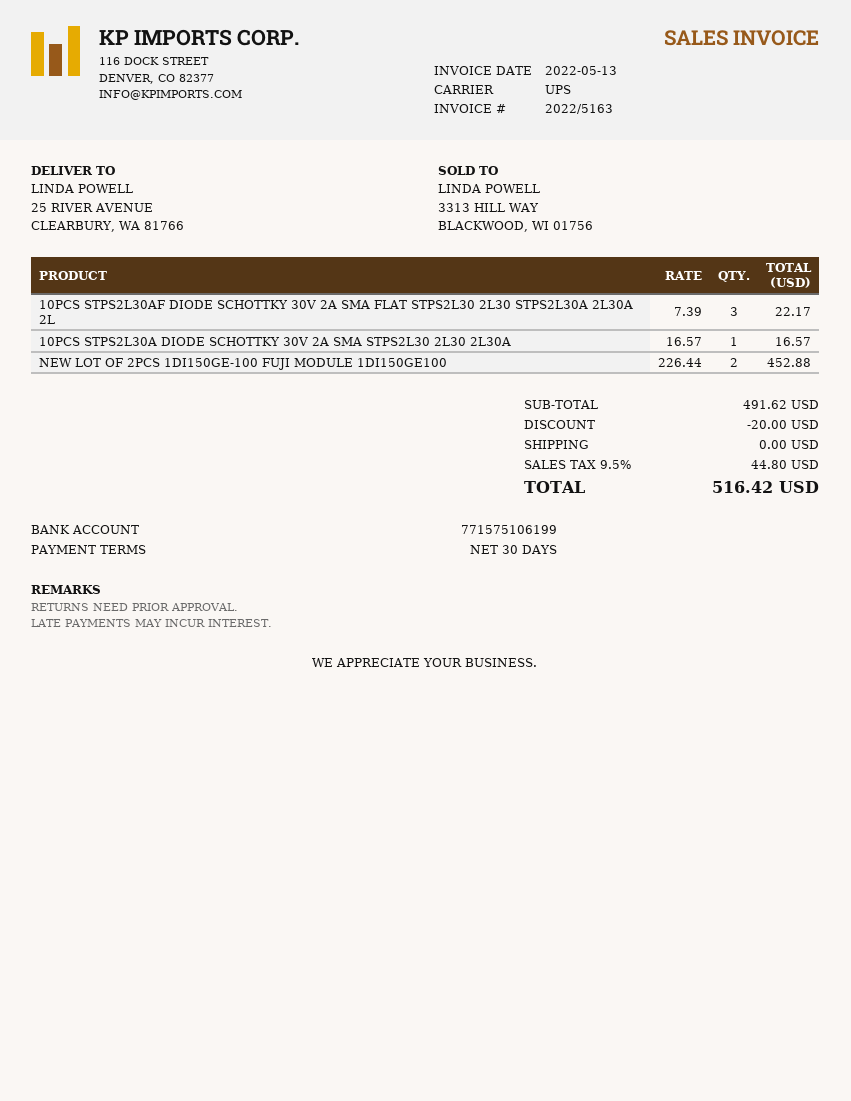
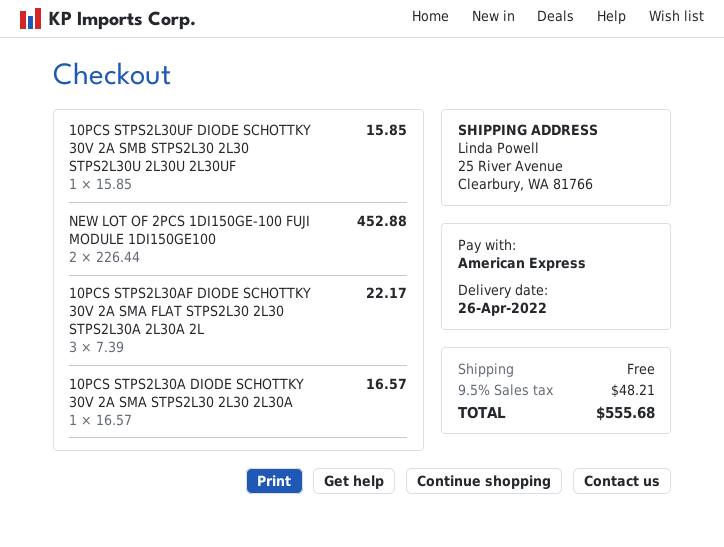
10PCS STPS2L30UF DIODE SCHOTTKY 30V 2A SMB STPS2L30 2L30 STPS2L30U 2L30U 2L30UF: none -> 1 x 15.85 = 15.85
discount: 20.00 -> none
tax: 9.5% = 44.80 -> 9.5% = 48.21
total: 516.42 -> 555.68

